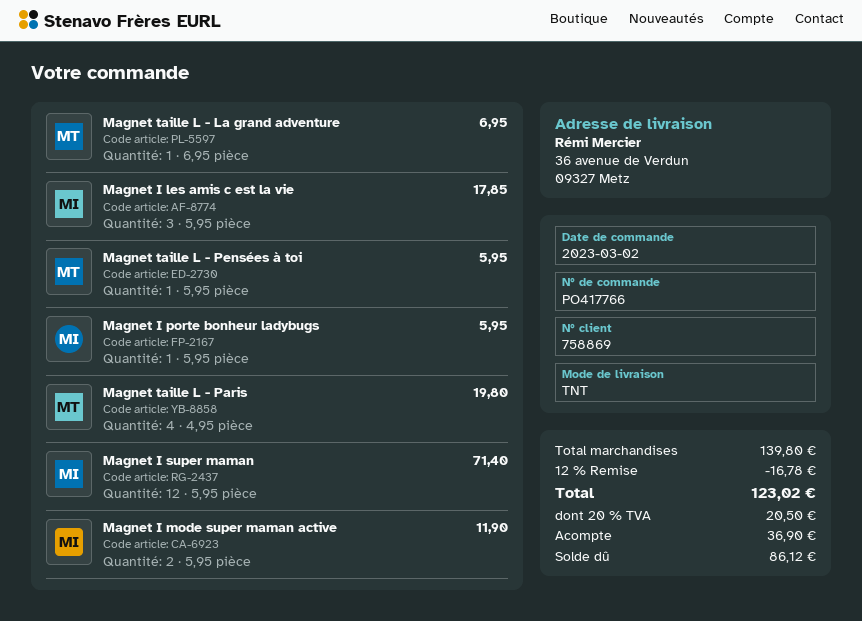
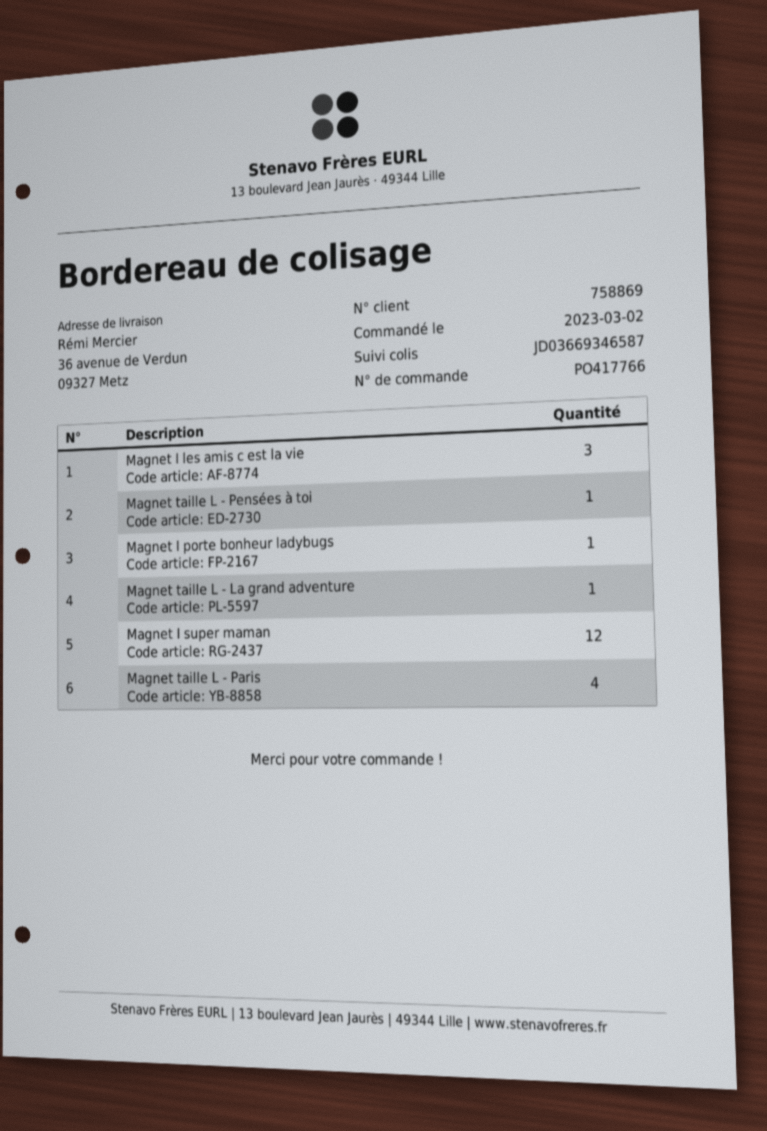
Magnet I mode super maman active: 2 -> none

